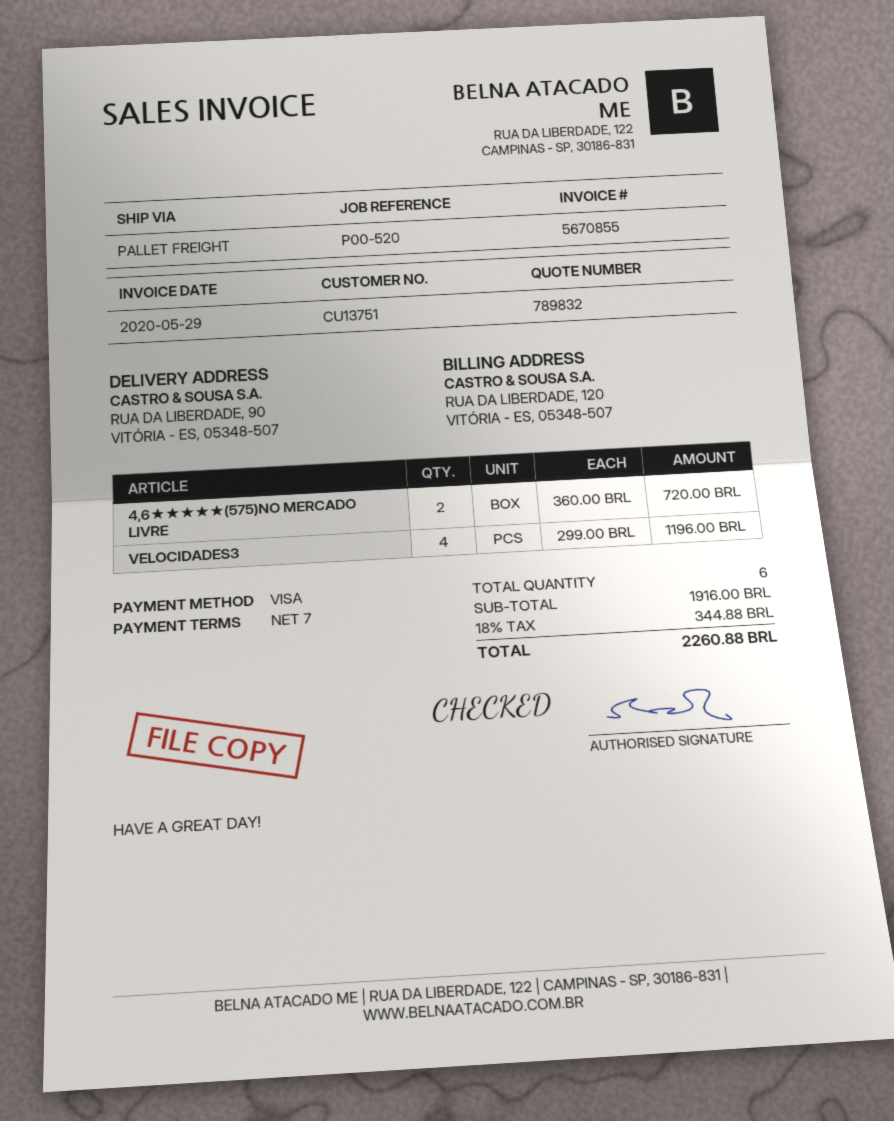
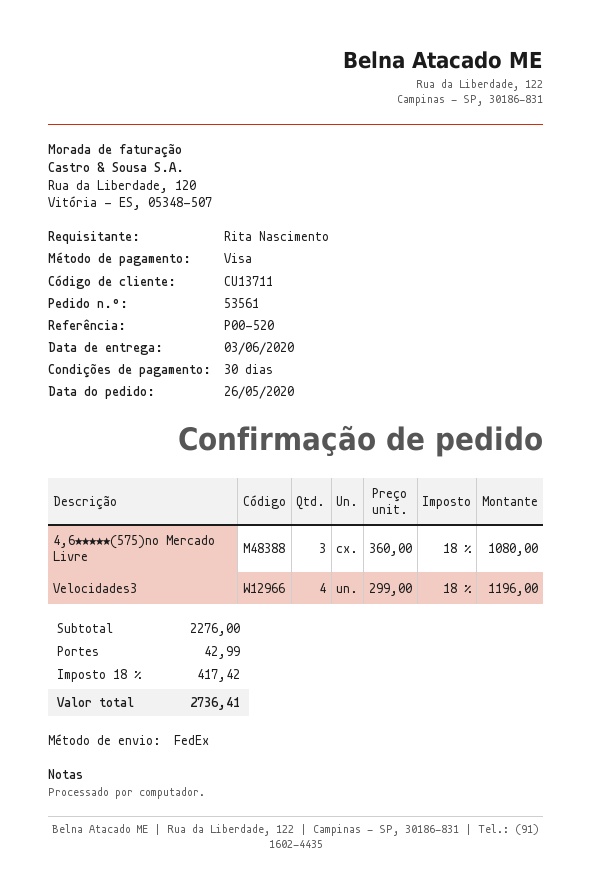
payment terms: 7 days -> 30 days
customer number: CU13751 -> CU13711
shipping method: pallet freight -> FedEx
4,6★★★★★(575)NO MERCADO LIVRE: 2 x 360.00 = 720.00 -> 3 x 360.00 = 1080.00
subtotal: 1916.00 -> 2276.00
shipping: none -> 42.99
tax: 18% = 344.88 -> 18% = 417.42
total: 2260.88 -> 2736.41

